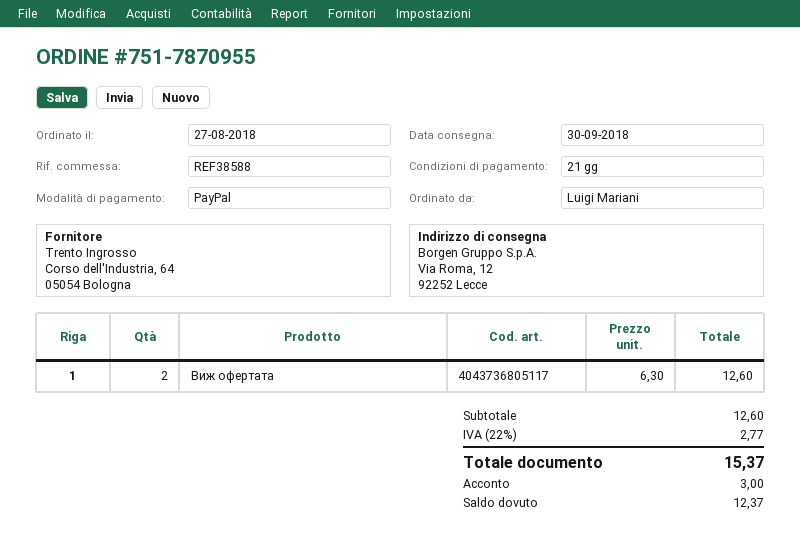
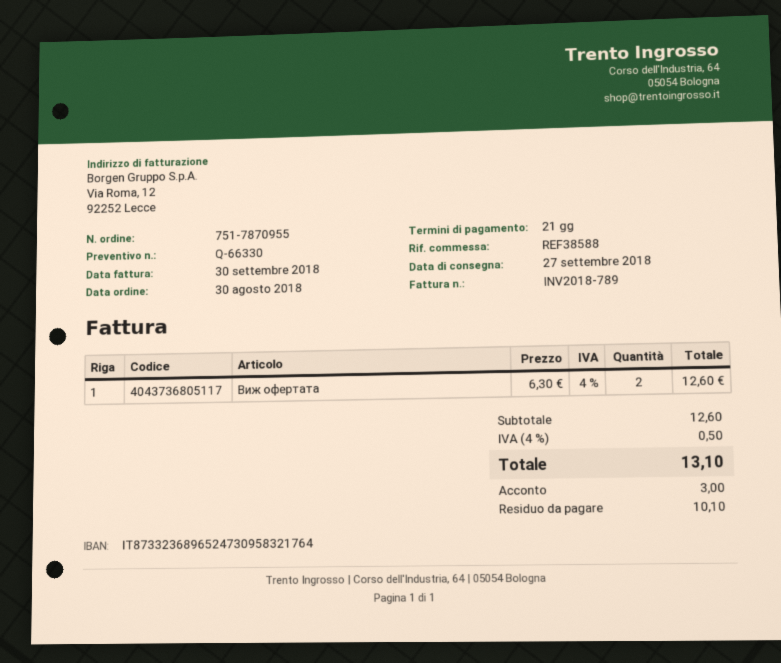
order date: 2018-08-27 -> 2018-08-30
delivery date: 2018-09-30 -> 2018-09-27
tax: 22% = 2.77 -> 4% = 0.50
total: 15.37 -> 13.10
balance: 12.37 -> 10.10

